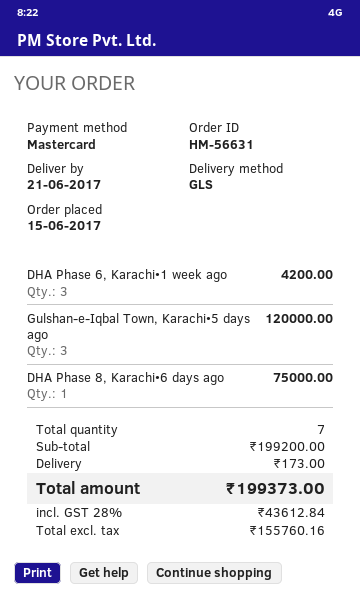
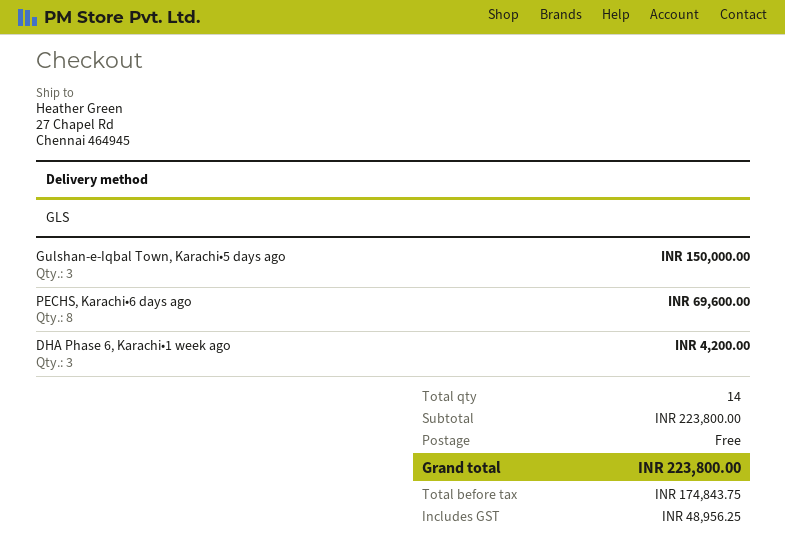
Gulshan-e-Iqbal Town, Karachi•5 days ago: 3 for 120000.00 -> 3 for 150000.00
DHA Phase 8, Karachi•6 days ago: 1 for 75000.00 -> none
PECHS, Karachi•6 days ago: none -> 8 for 69600.00
total quantity: 7 -> 14
subtotal: 199200.00 -> 223800.00
shipping: 173.00 -> 0.00
net: 155760.16 -> 174843.75
tax: 43612.84 -> 48956.25
total: 199373.00 -> 223800.00

